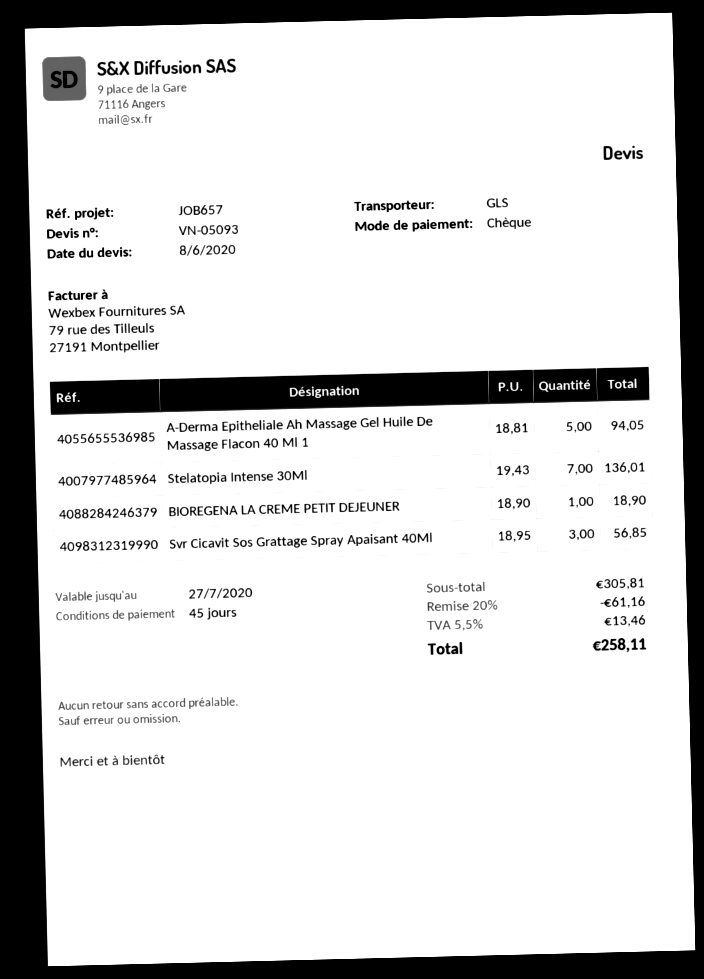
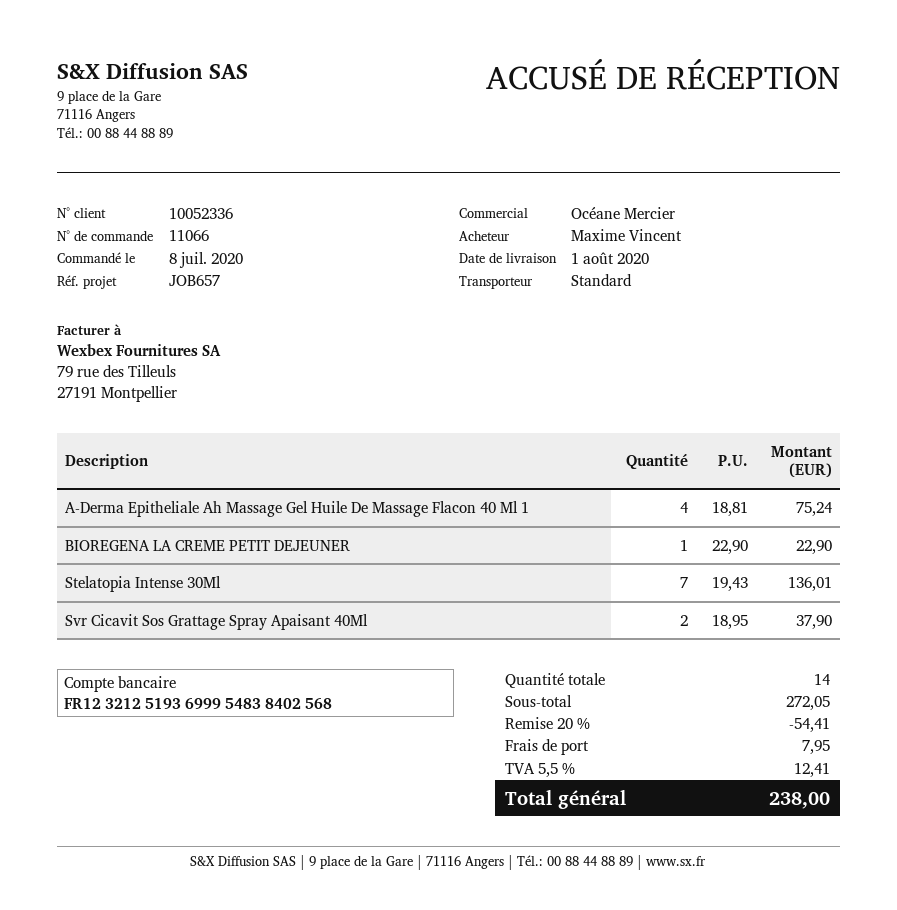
shipping method: GLS -> standard
A-Derma Epitheliale Ah Massage Gel Huile De Massage Flacon 40 Ml 1: 5 x 18.81 = 94.05 -> 4 x 18.81 = 75.24
BIOREGENA LA CREME PETIT DEJEUNER: 1 x 18.90 = 18.90 -> 1 x 22.90 = 22.90
Svr Cicavit Sos Grattage Spray Apaisant 40Ml: 3 x 18.95 = 56.85 -> 2 x 18.95 = 37.90
subtotal: 305.81 -> 272.05
discount: 20% = 61.16 -> 20% = 54.41
shipping: none -> 7.95
tax: 5.5% = 13.46 -> 5.5% = 12.41
total: 258.11 -> 238.00

